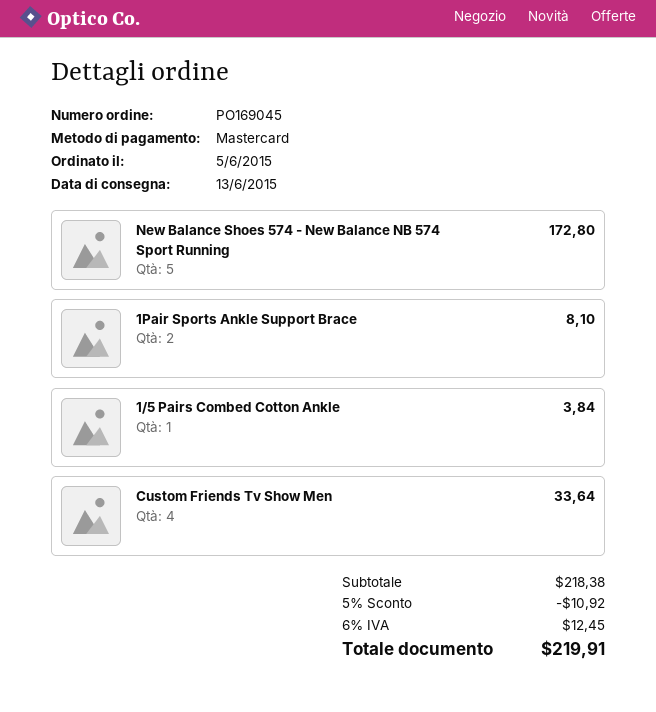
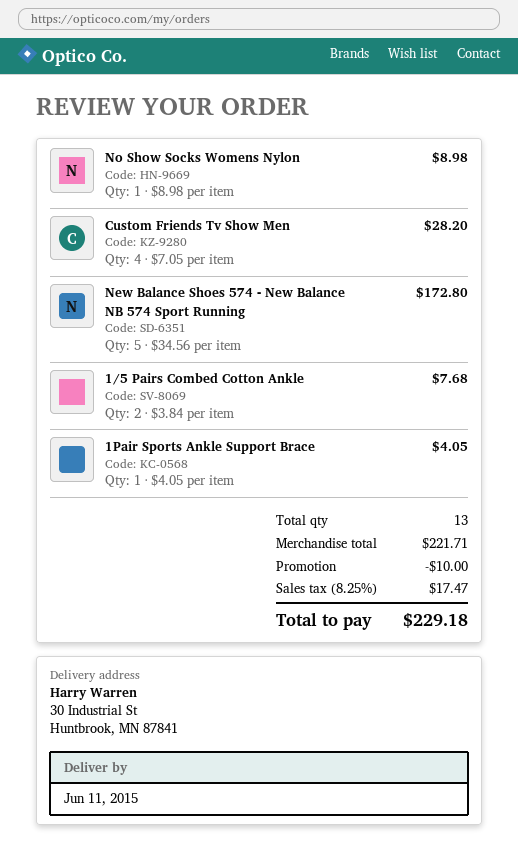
delivery date: 2015-06-13 -> 2015-06-11
1Pair Sports Ankle Support Brace: 2 for 8.10 -> 1 for 4.05
1/5 Pairs Combed Cotton Ankle: 1 for 3.84 -> 2 for 7.68
Custom Friends Tv Show Men: 4 for 33.64 -> 4 for 28.20
No Show Socks Womens Nylon: none -> 1 for 8.98
subtotal: 218.38 -> 221.71
discount: 10.92 -> 10.00
tax: 6% = 12.45 -> 8.25% = 17.47
total: 219.91 -> 229.18

